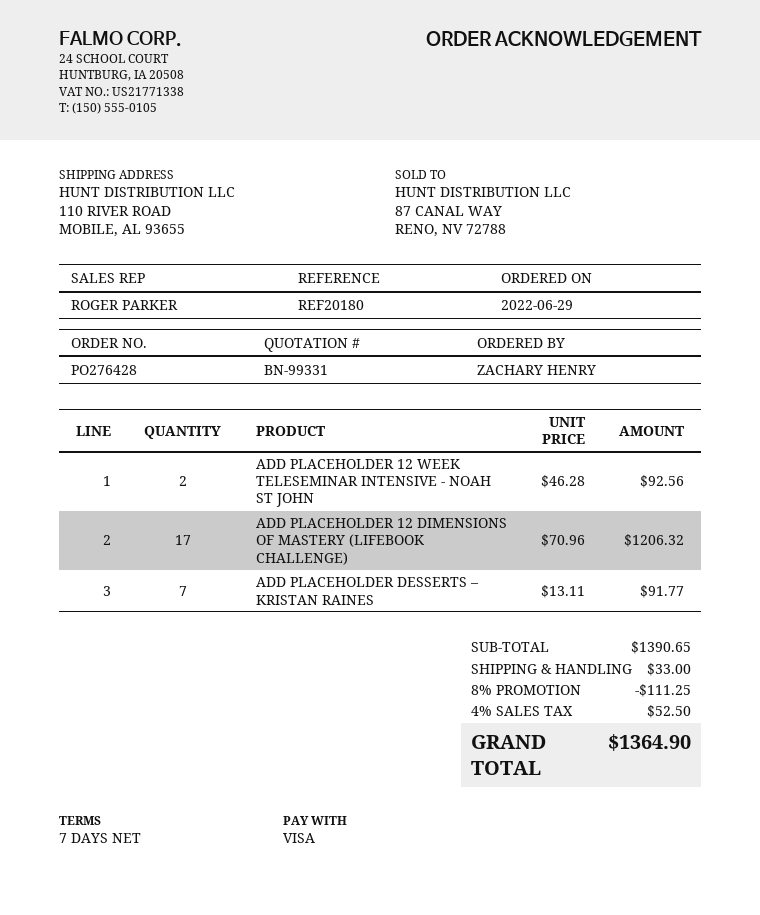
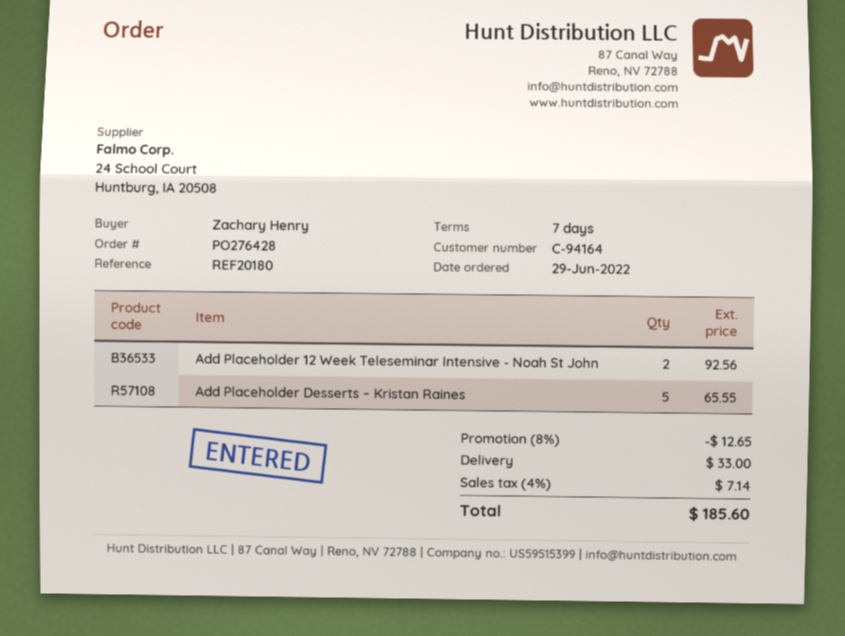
ADD PLACEHOLDER 12 DIMENSIONS OF MASTERY (LIFEBOOK CHALLENGE): 17 for 1206.32 -> none
ADD PLACEHOLDER DESSERTS – KRISTAN RAINES: 7 for 91.77 -> 5 for 65.55
discount: 8% = 111.25 -> 8% = 12.65
tax: 4% = 52.50 -> 4% = 7.14
total: 1364.90 -> 185.60

